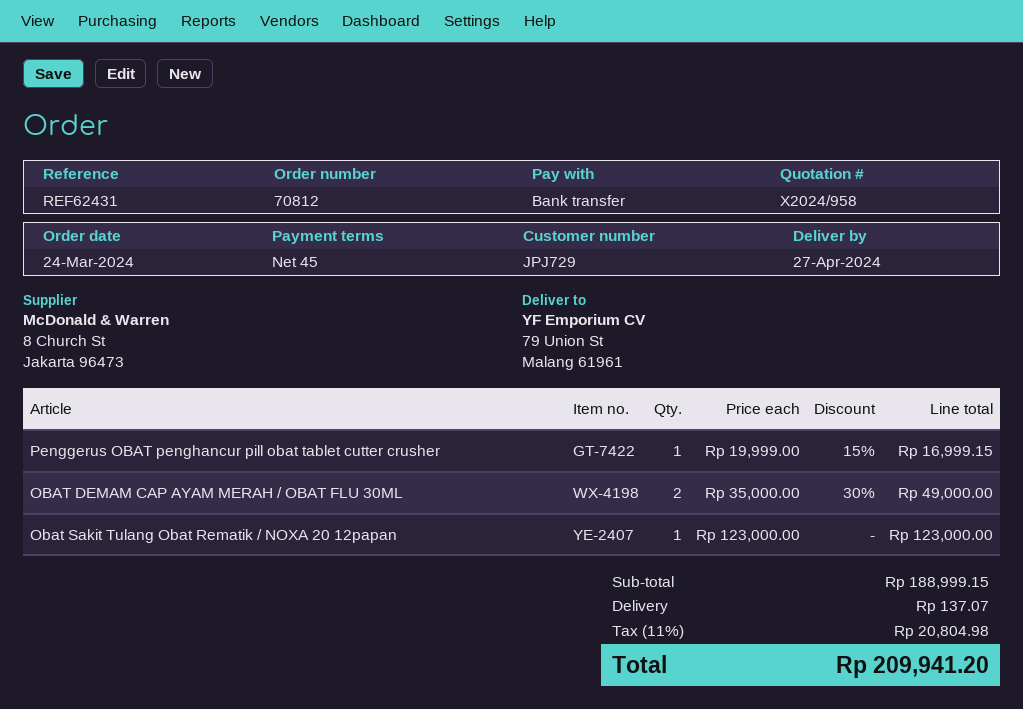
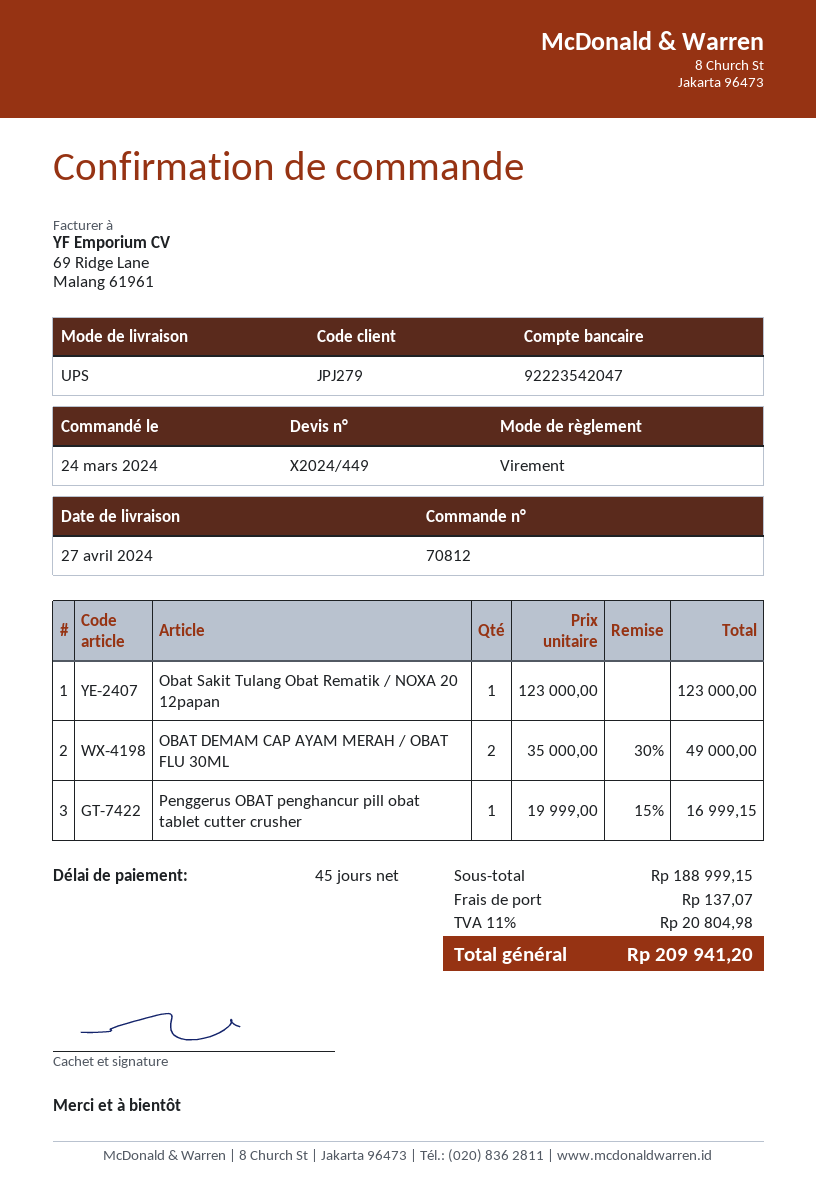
quote number: X2024/958 -> X2024/449
customer number: JPJ729 -> JPJ279

